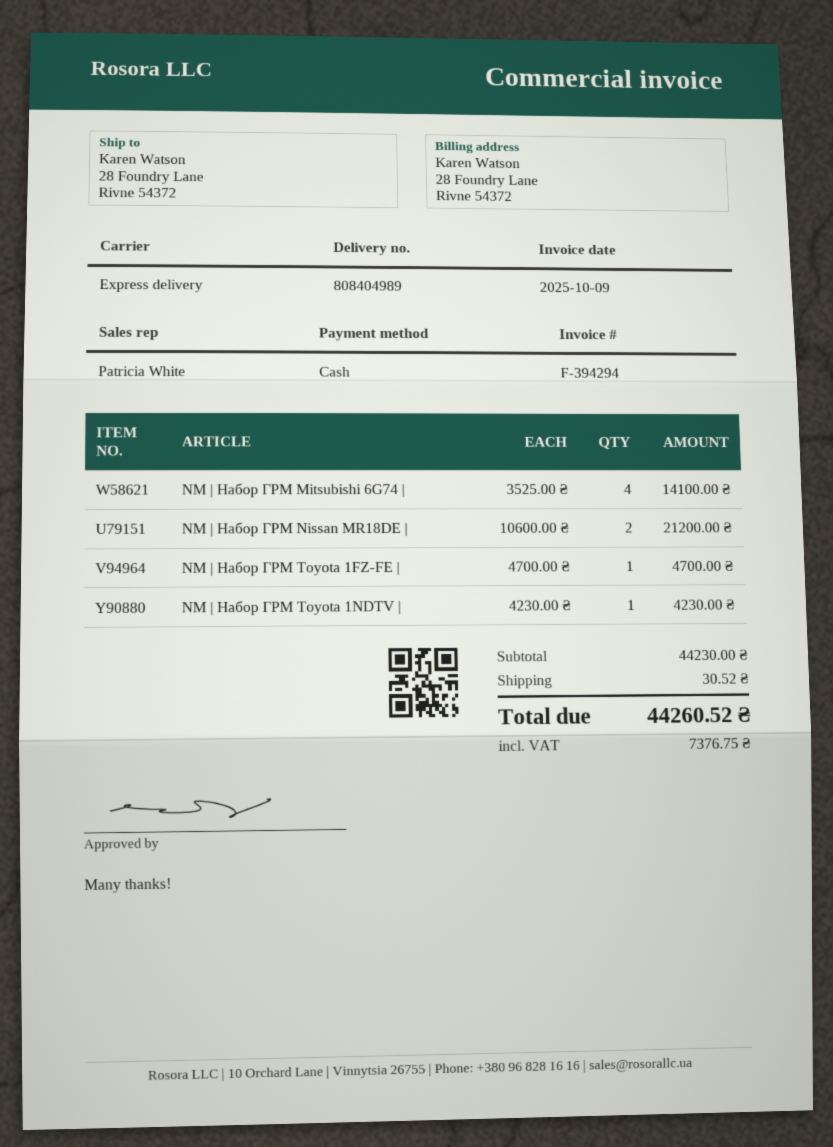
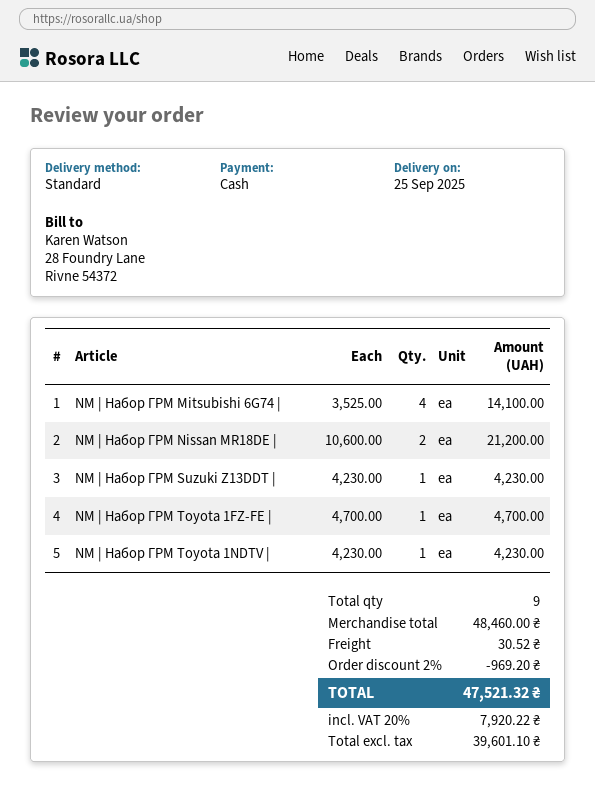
shipping method: express -> standard
NM | Набор ГРМ Suzuki Z13DDT |: none -> 1 x 4230.00 = 4230.00
subtotal: 44230.00 -> 48460.00
discount: none -> 2% = 969.20
tax: 7376.75 -> 7920.22
total: 44260.52 -> 47521.32

